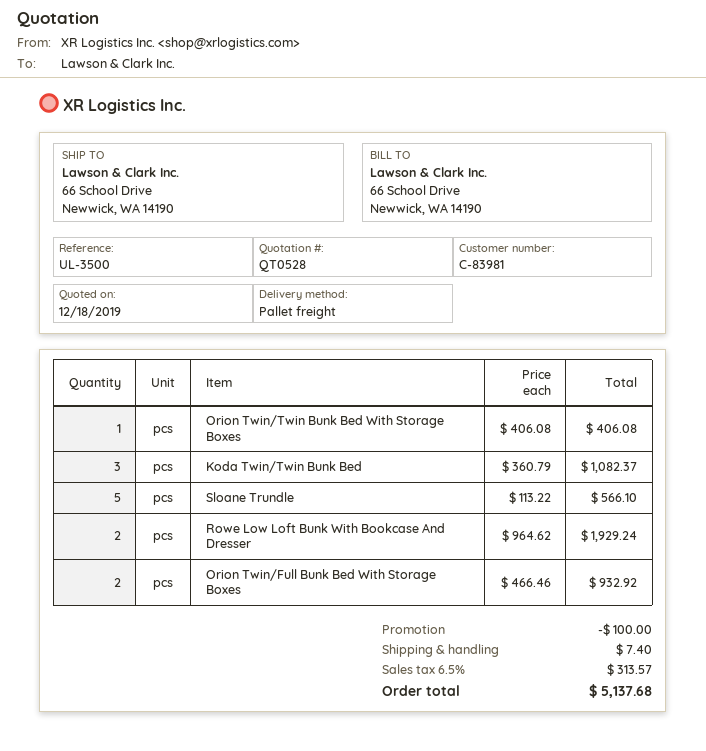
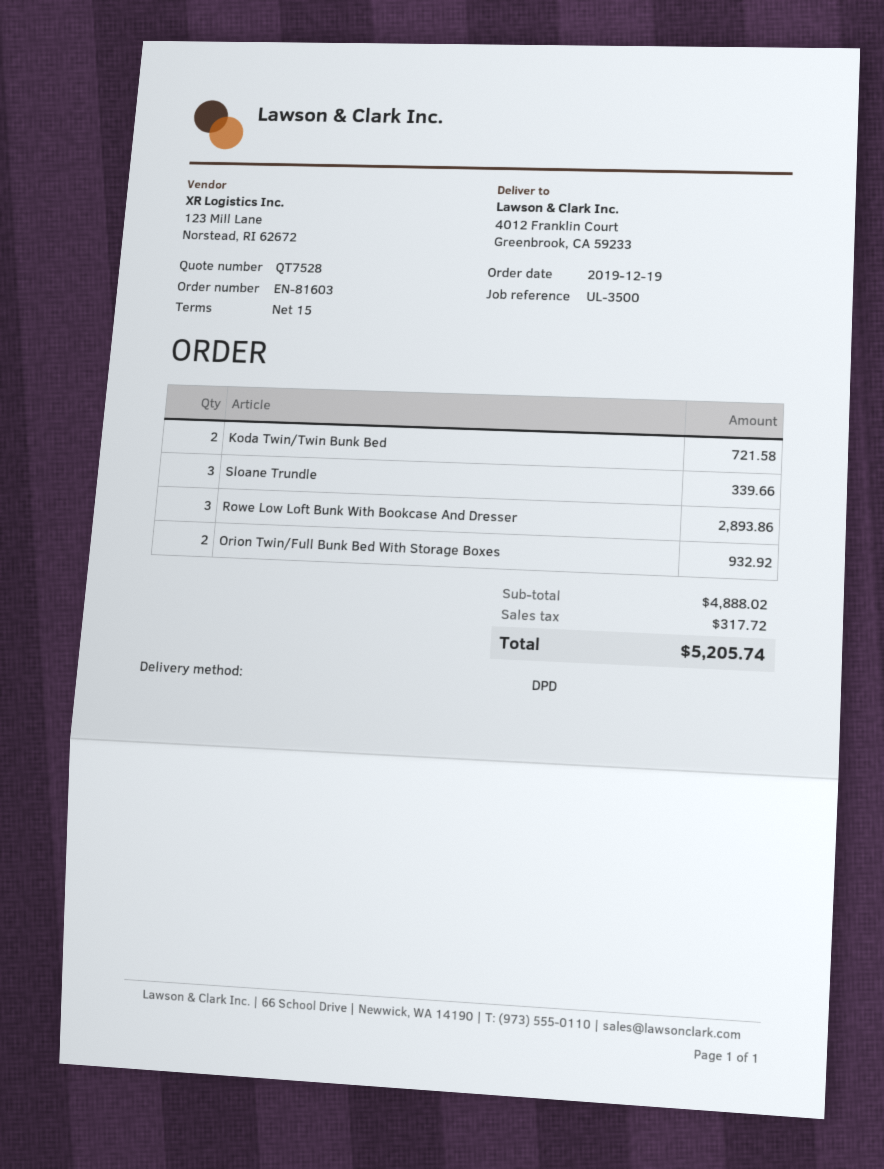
quote number: QT0528 -> QT7528
shipping method: pallet freight -> DPD
ship to: 66 School Drive, Newwick, WA 14190 -> 4012 Franklin Court, Greenbrook, CA 59233
Orion Twin/Twin Bunk Bed With Storage Boxes: 1 for 406.08 -> none
Koda Twin/Twin Bunk Bed: 3 for 1082.37 -> 2 for 721.58
Sloane Trundle: 5 for 566.10 -> 3 for 339.66
Rowe Low Loft Bunk With Bookcase And Dresser: 2 for 1929.24 -> 3 for 2893.86
discount: 100.00 -> none
shipping: 7.40 -> none
tax: 313.57 -> 317.72
total: 5137.68 -> 5205.74

